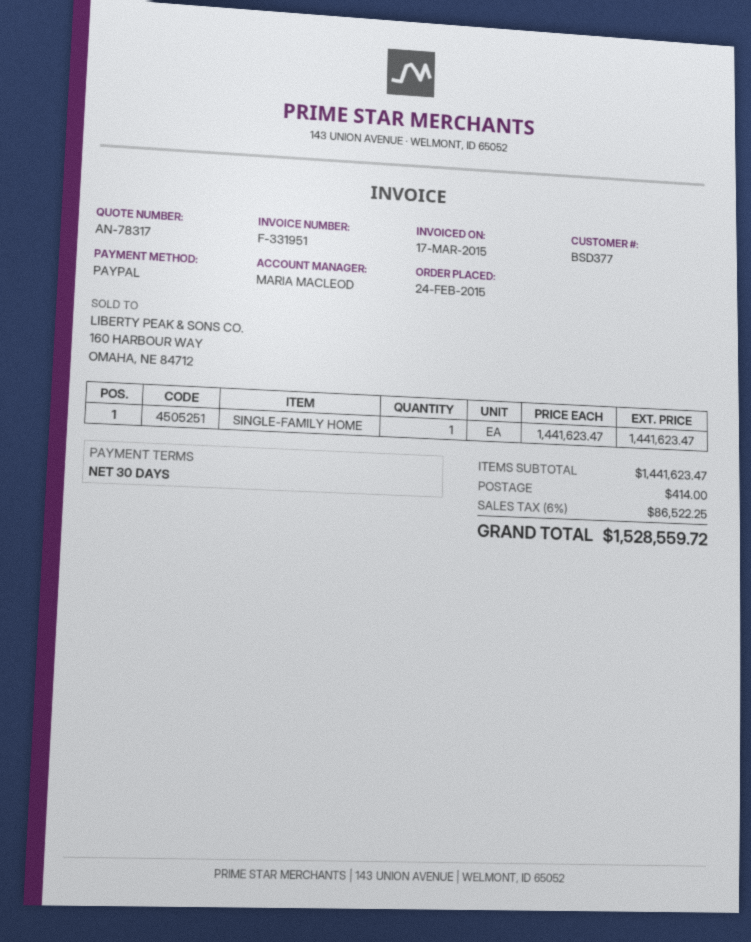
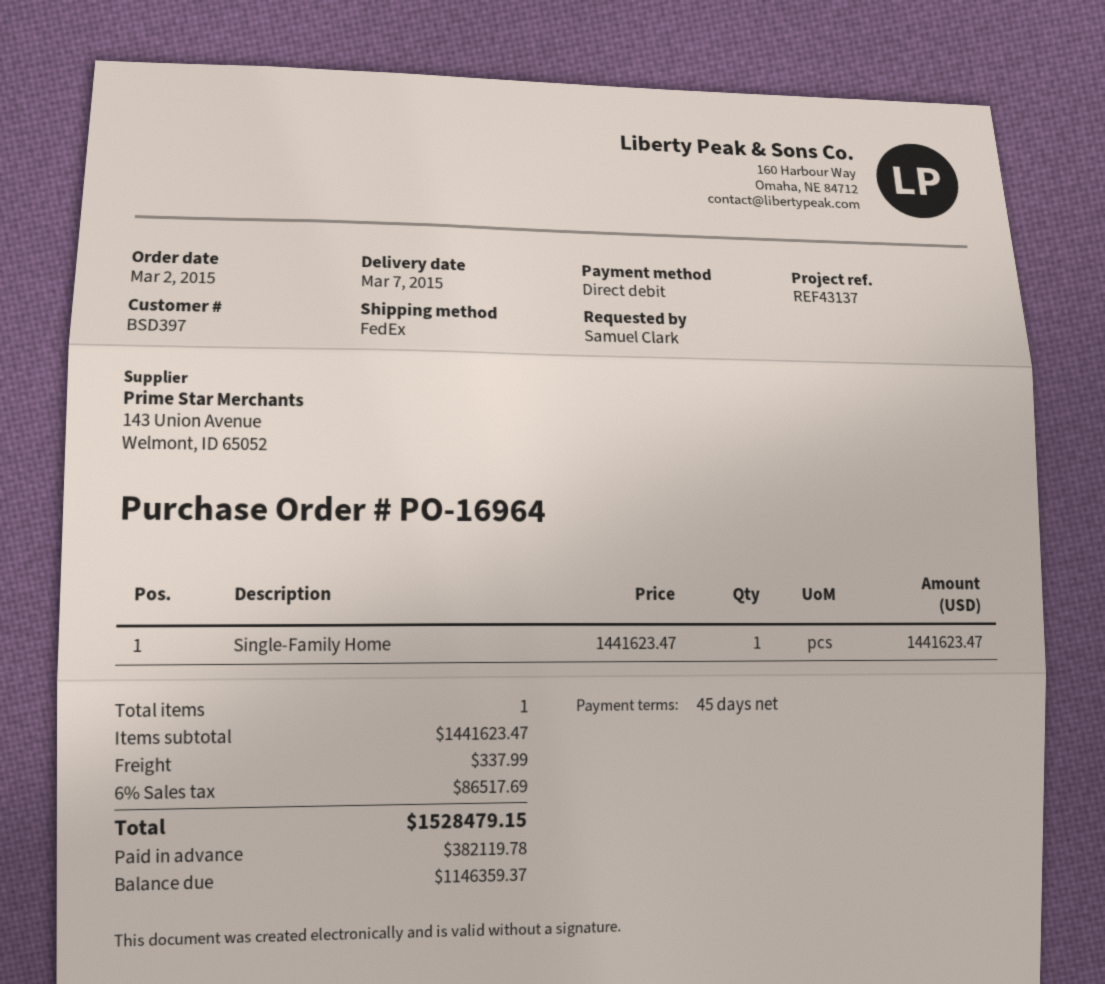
order date: 2015-02-24 -> 2015-03-02
payment terms: 30 days -> 45 days
customer number: BSD377 -> BSD397
payment method: PayPal -> direct debit
shipping: 414.00 -> 337.99
tax: 6% = 86522.25 -> 6% = 86517.69
total: 1528559.72 -> 1528479.15

